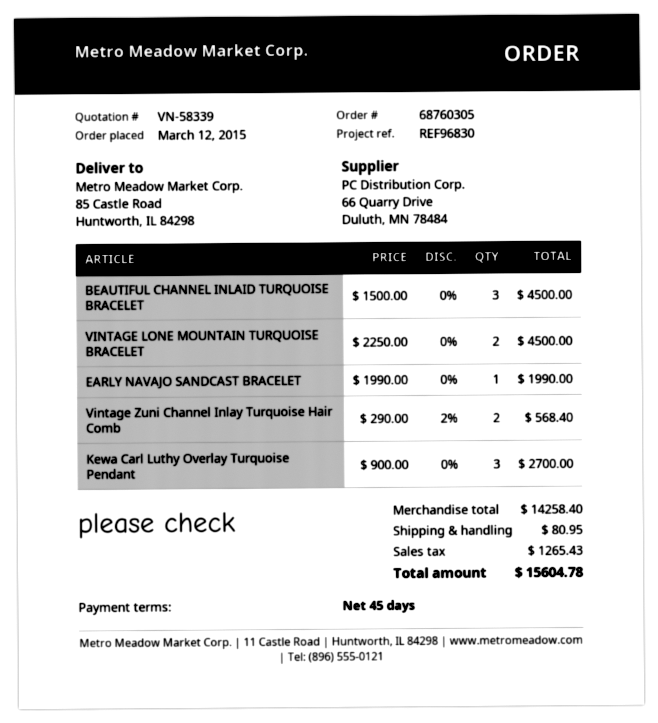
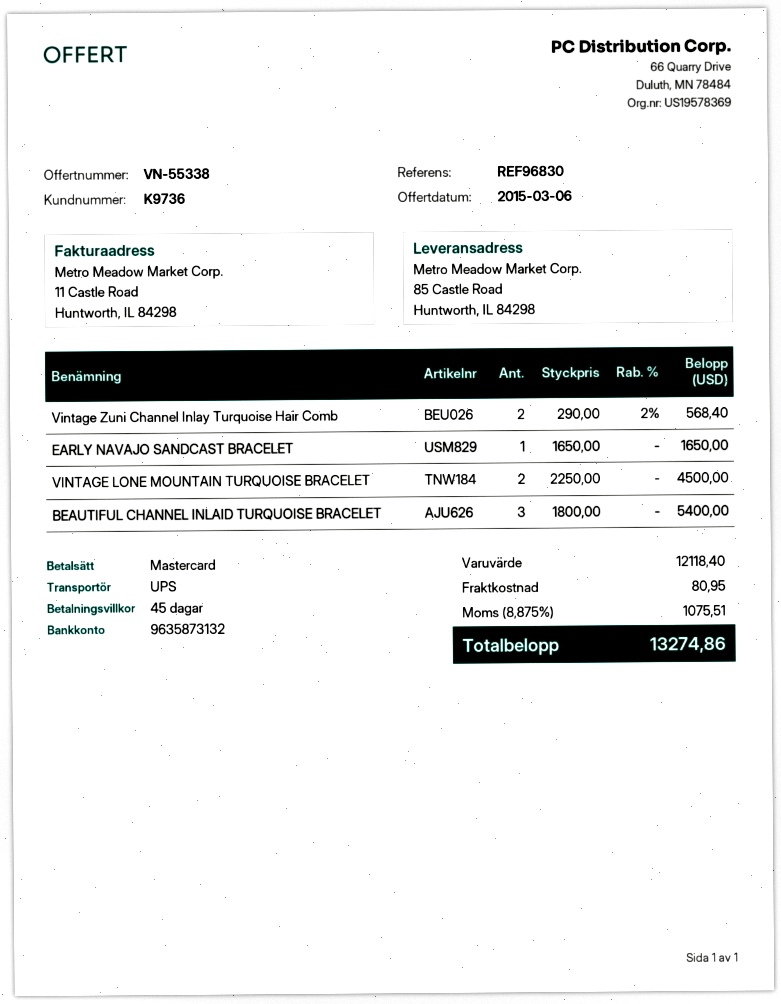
quote number: VN-58339 -> VN-55338
BEAUTIFUL CHANNEL INLAID TURQUOISE BRACELET: 3 x 1500.00 = 4500.00 -> 3 x 1800.00 = 5400.00
EARLY NAVAJO SANDCAST BRACELET: 1 x 1990.00 = 1990.00 -> 1 x 1650.00 = 1650.00
Kewa Carl Luthy Overlay Turquoise Pendant: 3 x 900.00 = 2700.00 -> none
subtotal: 14258.40 -> 12118.40
tax: 1265.43 -> 1075.51
total: 15604.78 -> 13274.86

